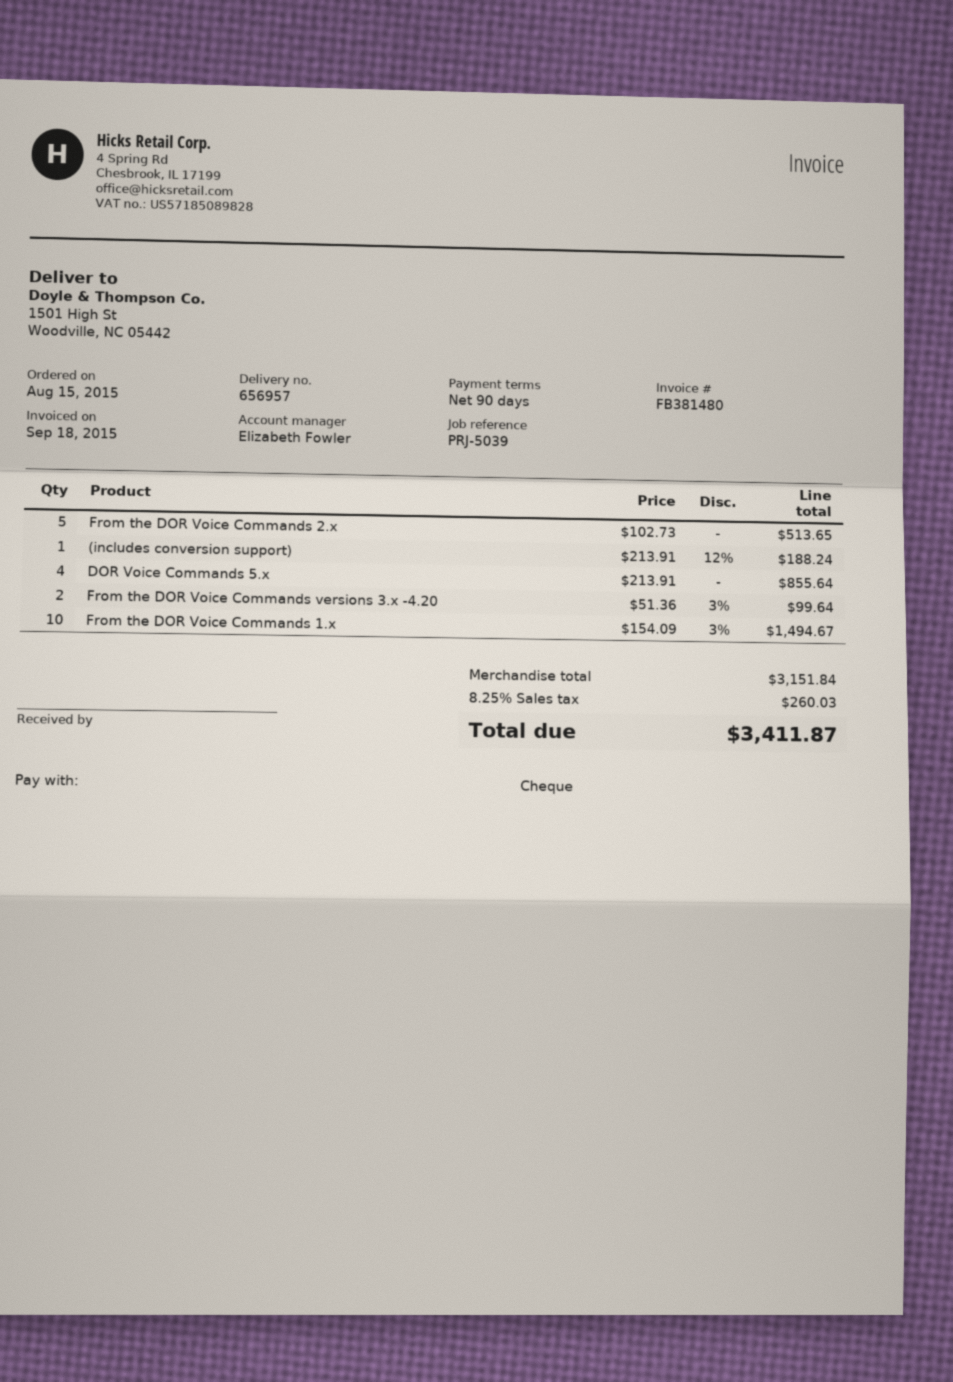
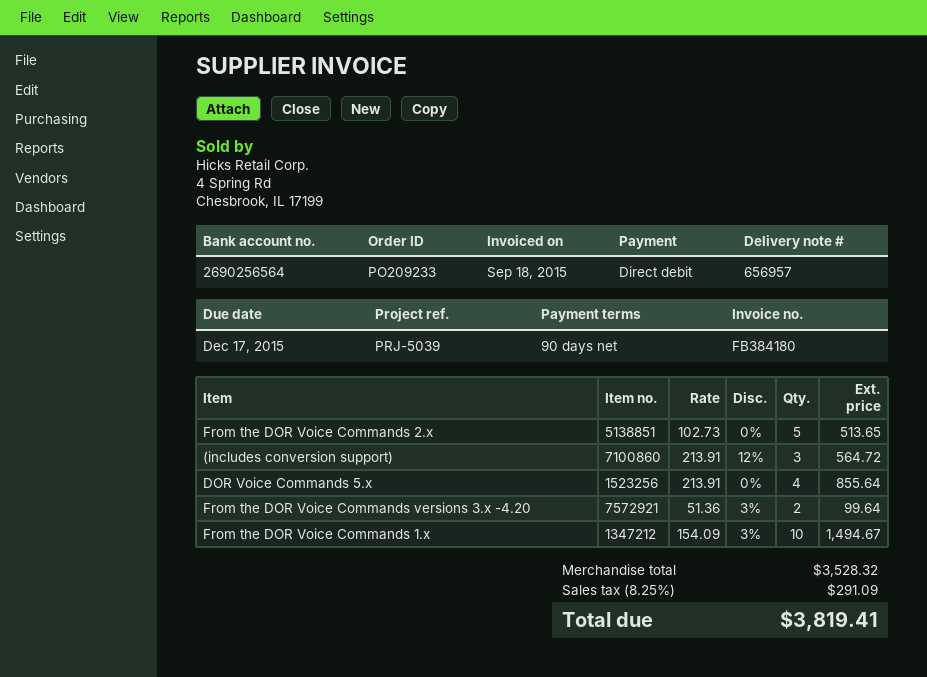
invoice number: FB381480 -> FB384180
payment method: cheque -> direct debit
(includes conversion support): 1 x 213.91 - 12% = 188.24 -> 3 x 213.91 - 12% = 564.72
subtotal: 3151.84 -> 3528.32
tax: 8.25% = 260.03 -> 8.25% = 291.09
total: 3411.87 -> 3819.41

